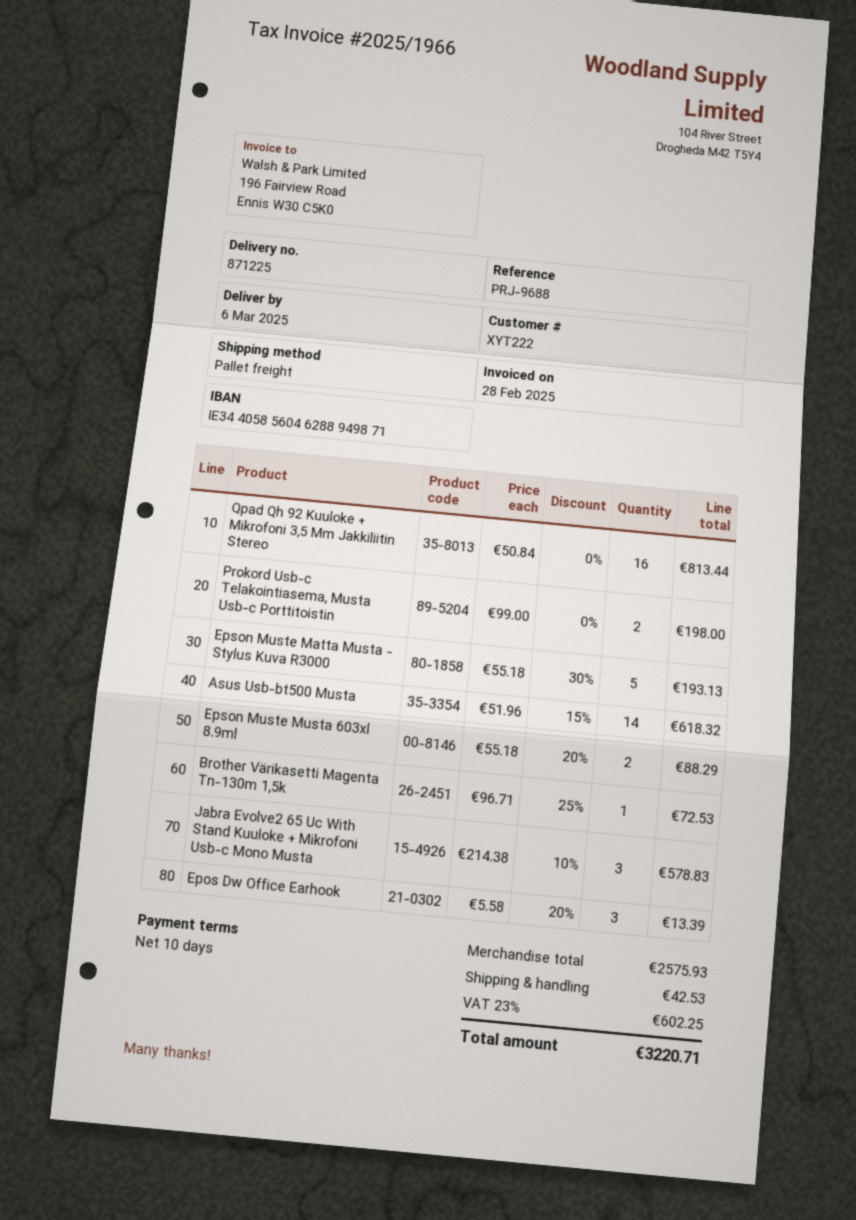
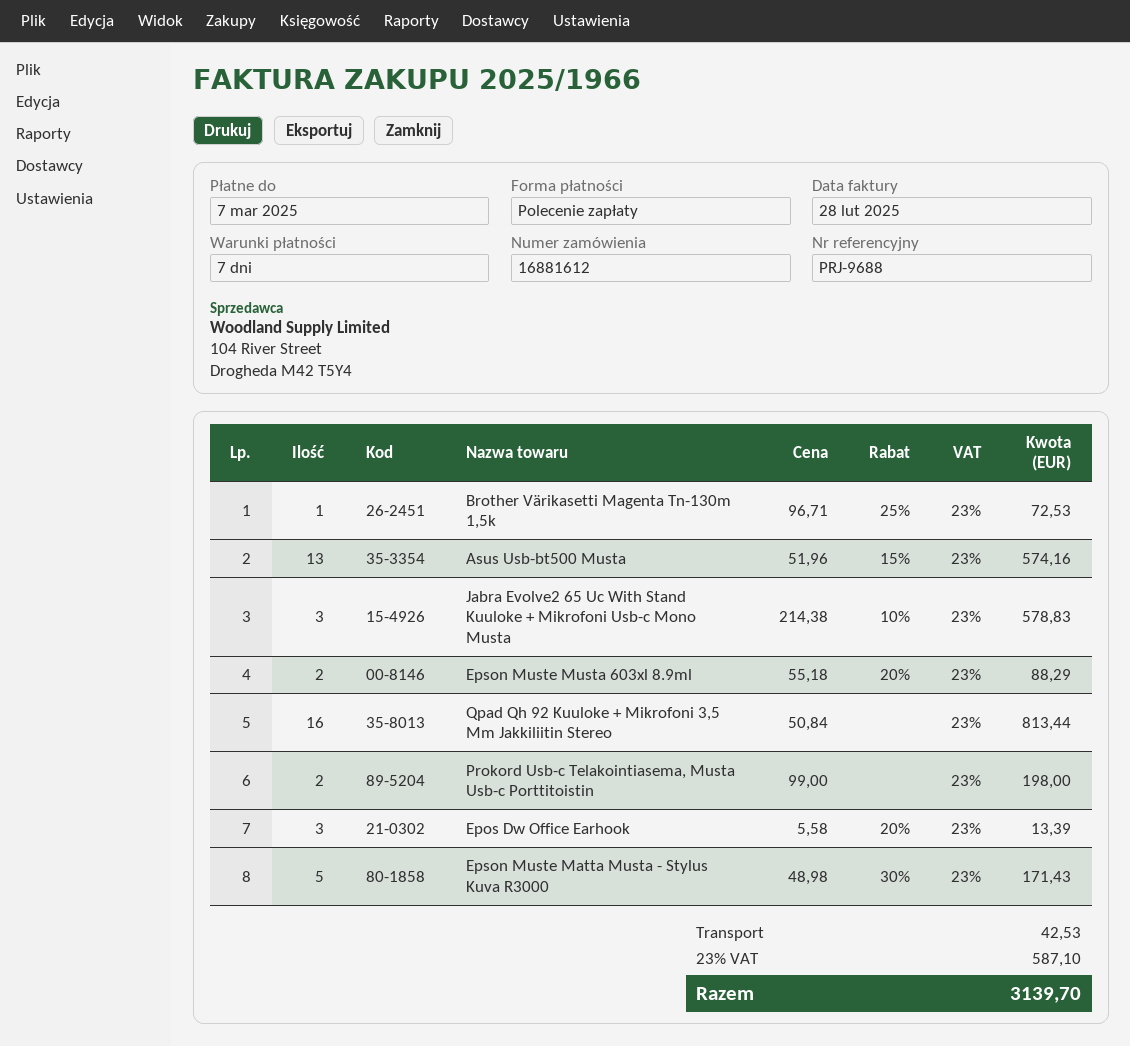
payment terms: 10 days -> 7 days
Epson Muste Matta Musta - Stylus Kuva R3000: 5 x 55.18 - 30% = 193.13 -> 5 x 48.98 - 30% = 171.43
Asus Usb-bt500 Musta: 14 x 51.96 - 15% = 618.32 -> 13 x 51.96 - 15% = 574.16
tax: 23% = 602.25 -> 23% = 587.10
total: 3220.71 -> 3139.70

